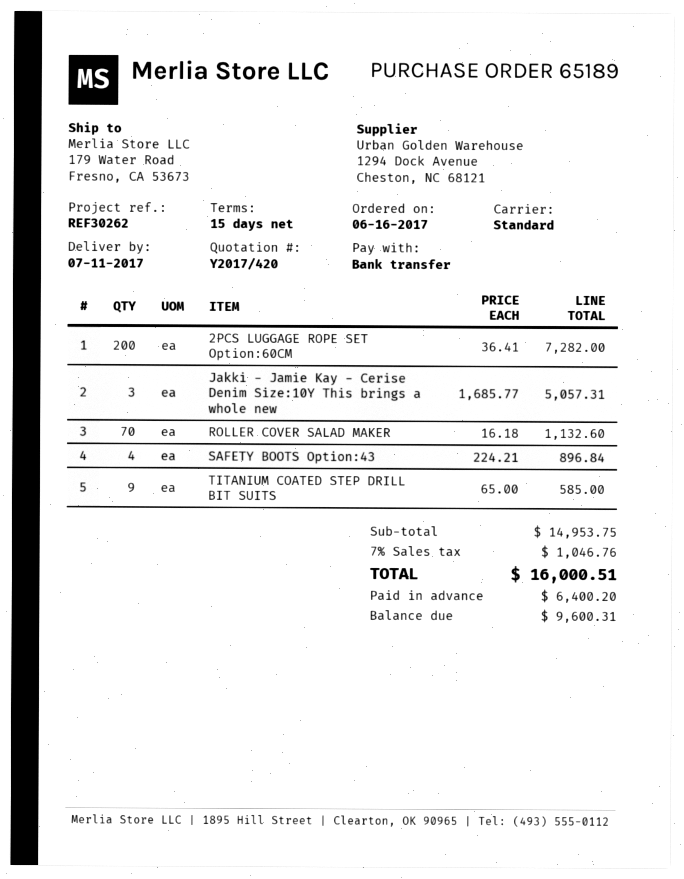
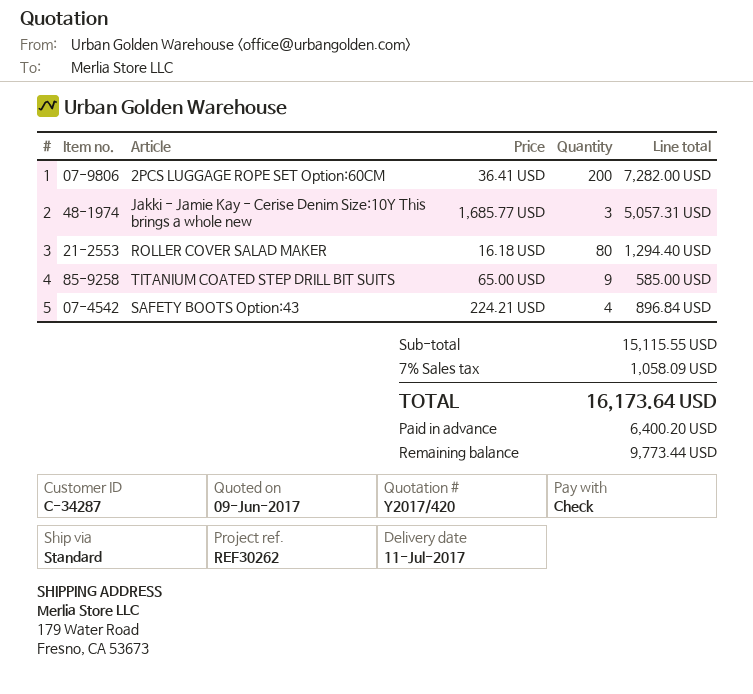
payment method: bank transfer -> cheque
ROLLER COVER SALAD MAKER: 70 x 16.18 = 1132.60 -> 80 x 16.18 = 1294.40
subtotal: 14953.75 -> 15115.55
tax: 7% = 1046.76 -> 7% = 1058.09
total: 16000.51 -> 16173.64
balance: 9600.31 -> 9773.44

